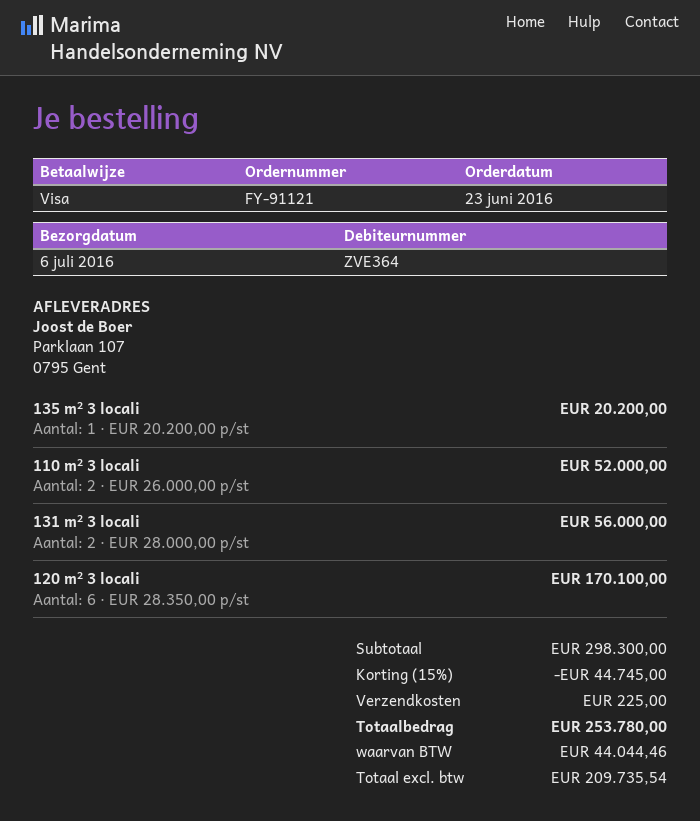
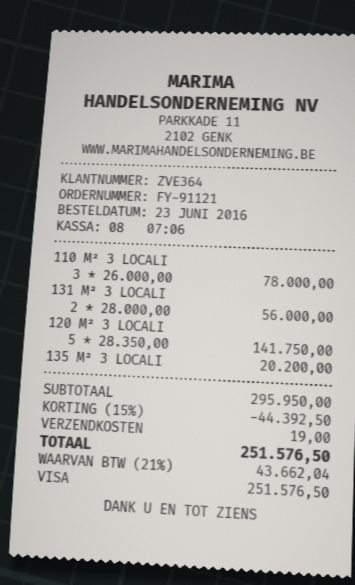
110 m² 3 locali: 2 x 26000.00 = 52000.00 -> 3 x 26000.00 = 78000.00
120 m² 3 locali: 6 x 28350.00 = 170100.00 -> 5 x 28350.00 = 141750.00
subtotal: 298300.00 -> 295950.00
discount: 15% = 44745.00 -> 15% = 44392.50
shipping: 225.00 -> 19.00
tax: 44044.46 -> 43662.04
total: 253780.00 -> 251576.50

